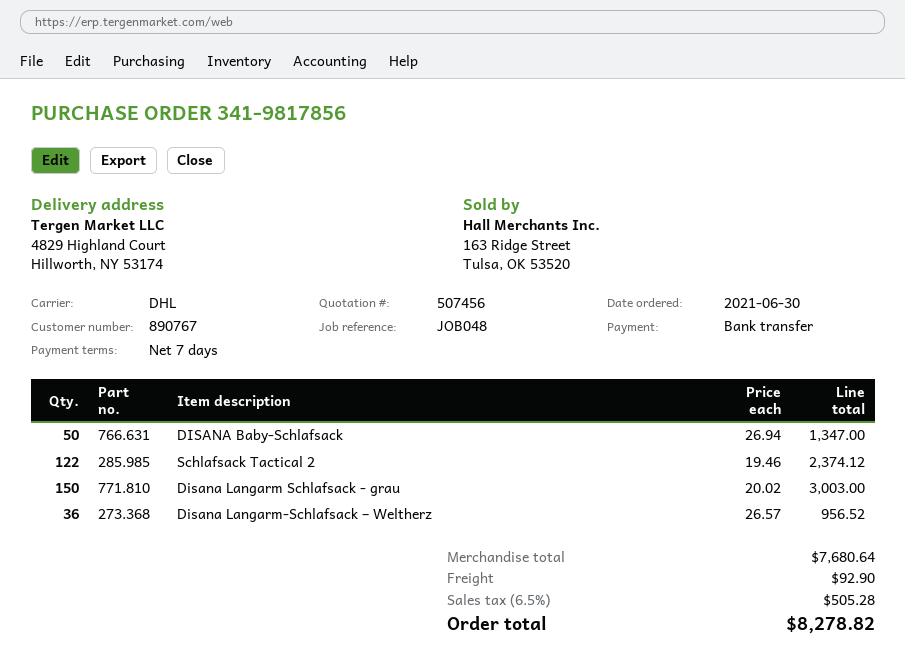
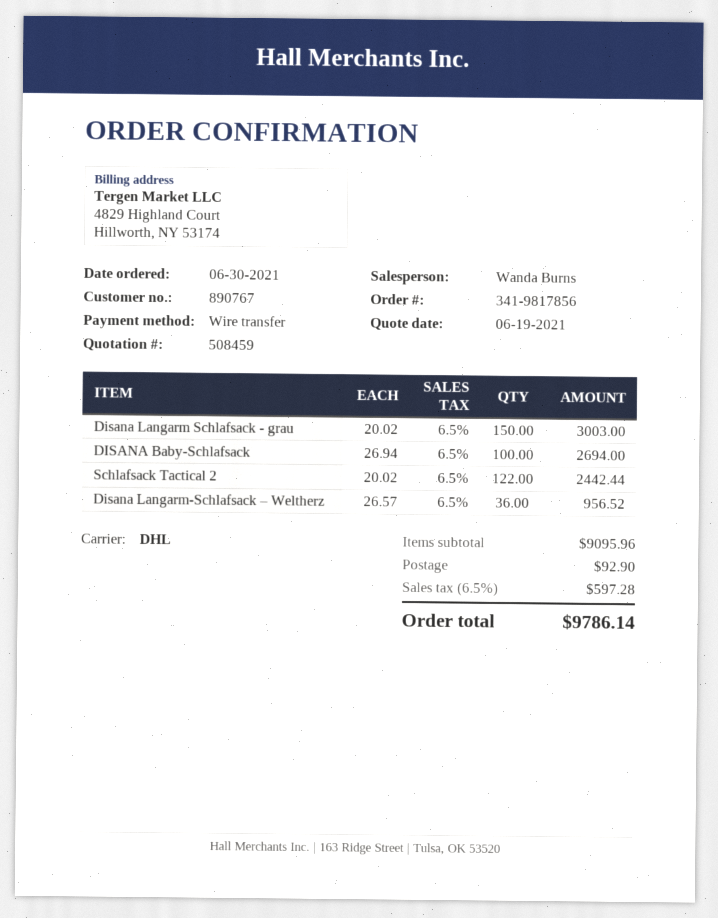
quote number: 507456 -> 508459
DISANA Baby-Schlafsack: 50 x 26.94 = 1347.00 -> 100 x 26.94 = 2694.00
Schlafsack Tactical 2: 122 x 19.46 = 2374.12 -> 122 x 20.02 = 2442.44
subtotal: 7680.64 -> 9095.96
tax: 6.5% = 505.28 -> 6.5% = 597.28
total: 8278.82 -> 9786.14

